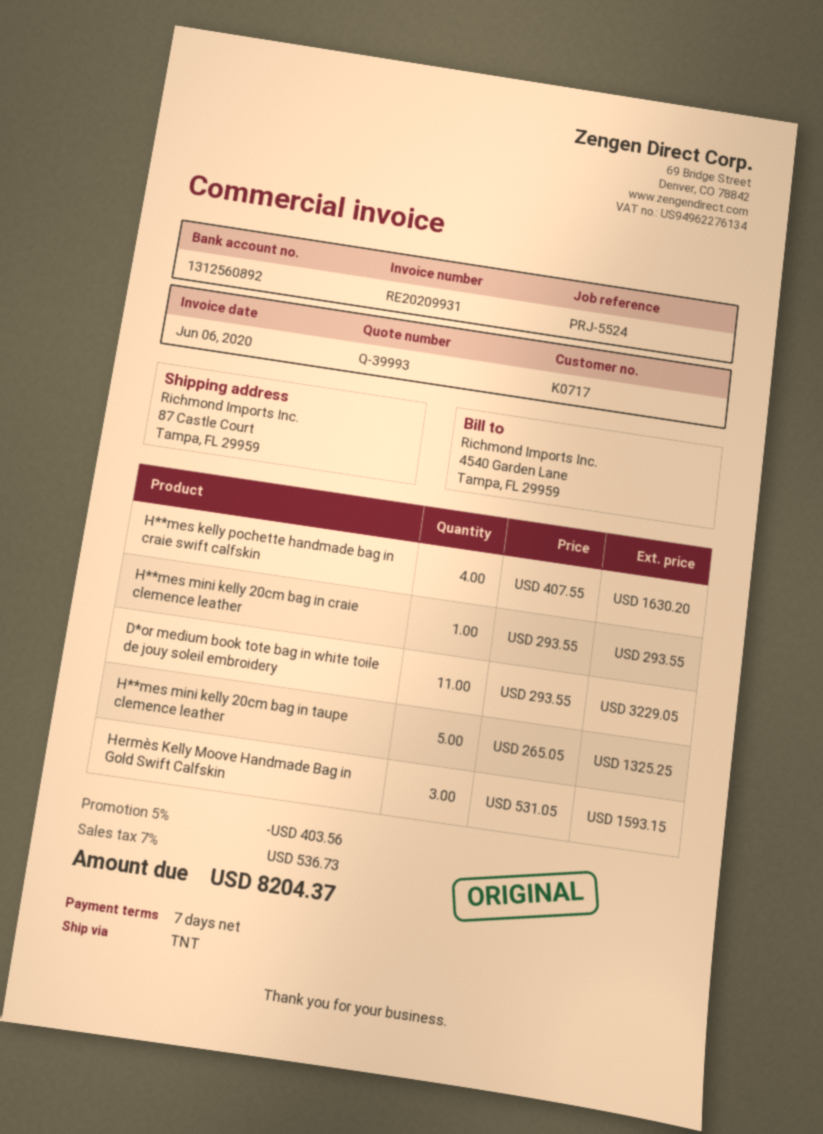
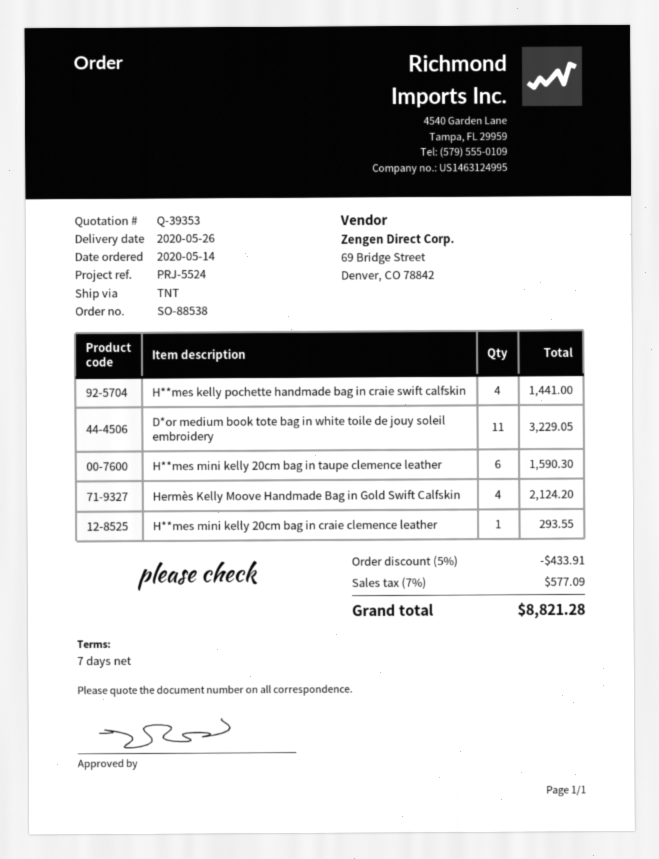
quote number: Q-39993 -> Q-39353
H**mes kelly pochette handmade bag in craie swift calfskin: 4 for 1630.20 -> 4 for 1441.00
H**mes mini kelly 20cm bag in taupe clemence leather: 5 for 1325.25 -> 6 for 1590.30
Hermès Kelly Moove Handmade Bag in Gold Swift Calfskin: 3 for 1593.15 -> 4 for 2124.20
discount: 5% = 403.56 -> 5% = 433.91
tax: 7% = 536.73 -> 7% = 577.09
total: 8204.37 -> 8821.28

